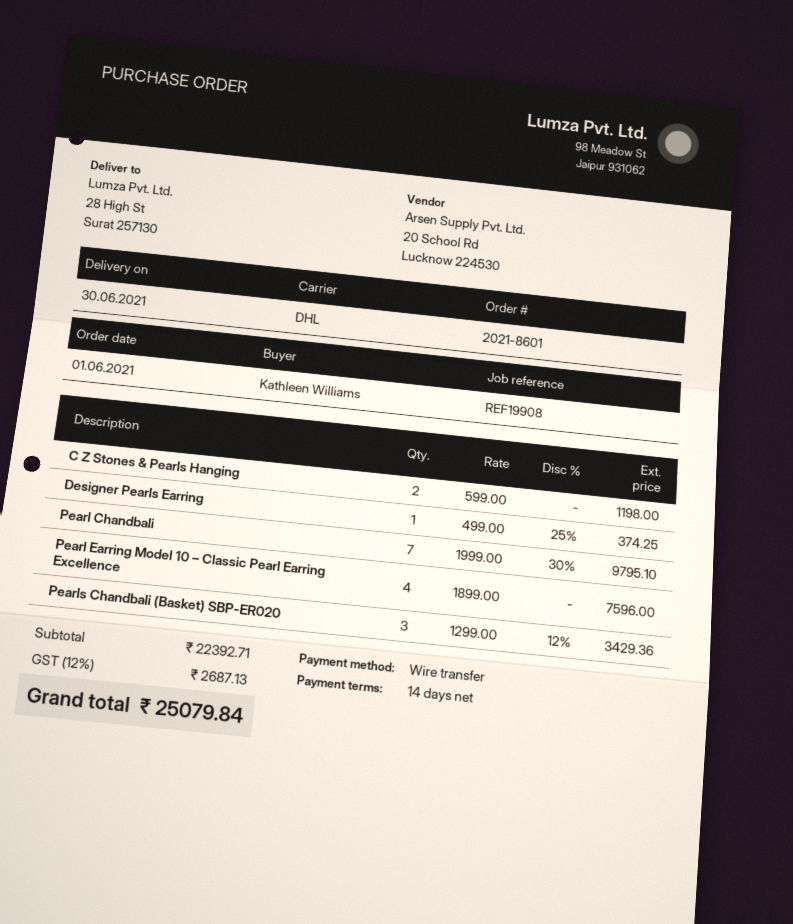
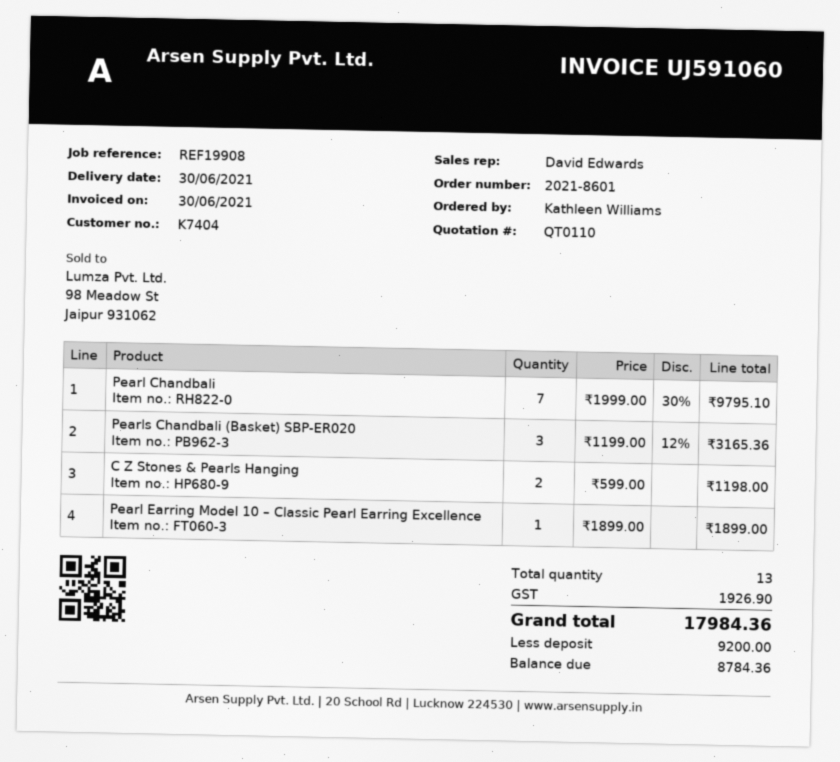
Designer Pearls Earring: 1 x 499.00 - 25% = 374.25 -> none
Pearl Earring Model 10 – Classic Pearl Earring Excellence: 4 x 1899.00 = 7596.00 -> 1 x 1899.00 = 1899.00
Pearls Chandbali (Basket) SBP-ER020: 3 x 1299.00 - 12% = 3429.36 -> 3 x 1199.00 - 12% = 3165.36
tax: 2687.13 -> 1926.90
total: 25079.84 -> 17984.36

